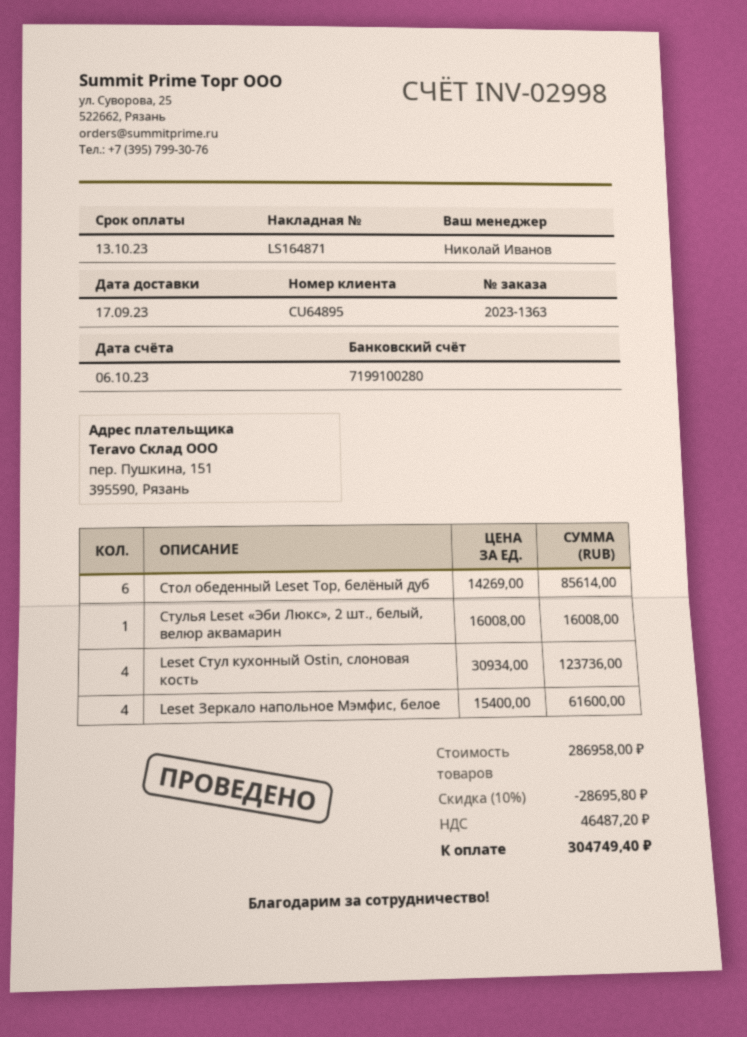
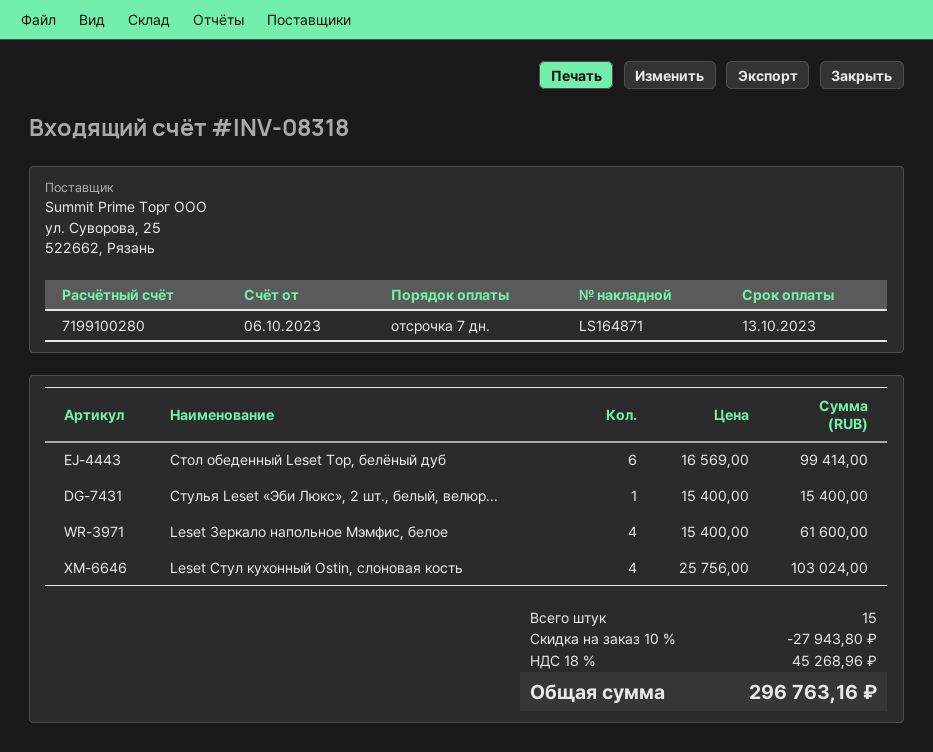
invoice number: INV-02998 -> INV-08318
Стол обеденный Leset Тор, белёный дуб: 6 x 14269.00 = 85614.00 -> 6 x 16569.00 = 99414.00
Стулья Leset «Эби Люкс», 2 шт., белый, велюр аквамарин: 1 x 16008.00 = 16008.00 -> 1 x 15400.00 = 15400.00
Leset Стул кухонный Ostin, слоновая кость: 4 x 30934.00 = 123736.00 -> 4 x 25756.00 = 103024.00
discount: 10% = 28695.80 -> 10% = 27943.80
tax: 46487.20 -> 45268.96
total: 304749.40 -> 296763.16

